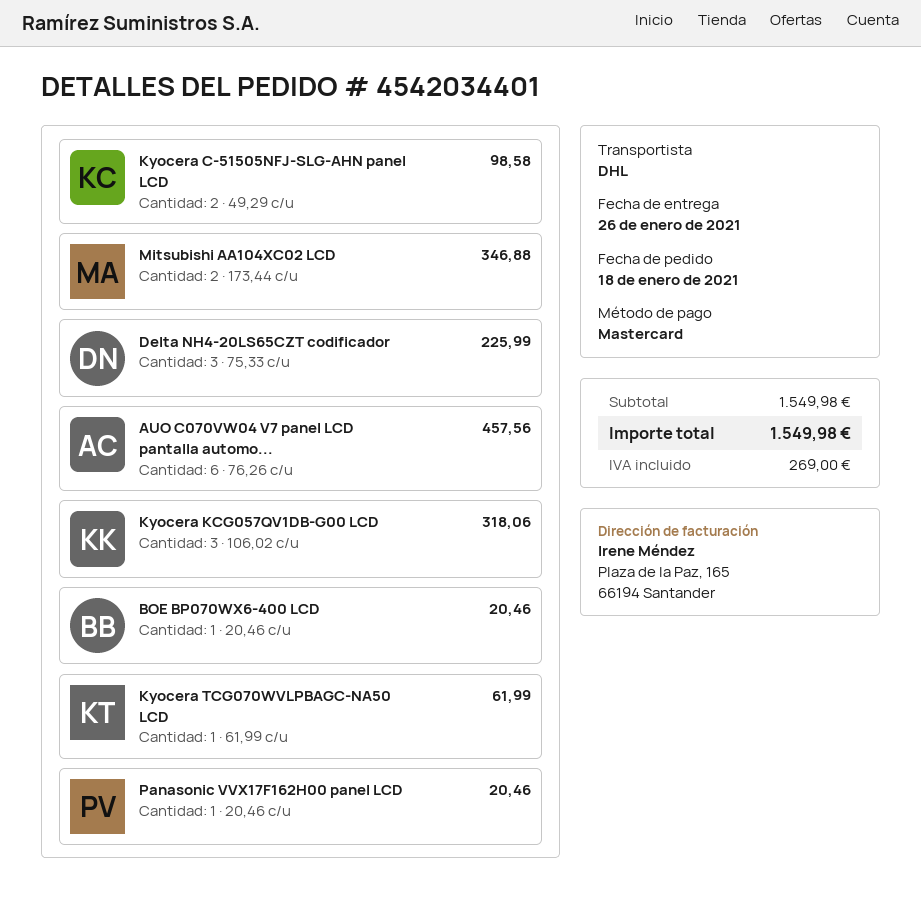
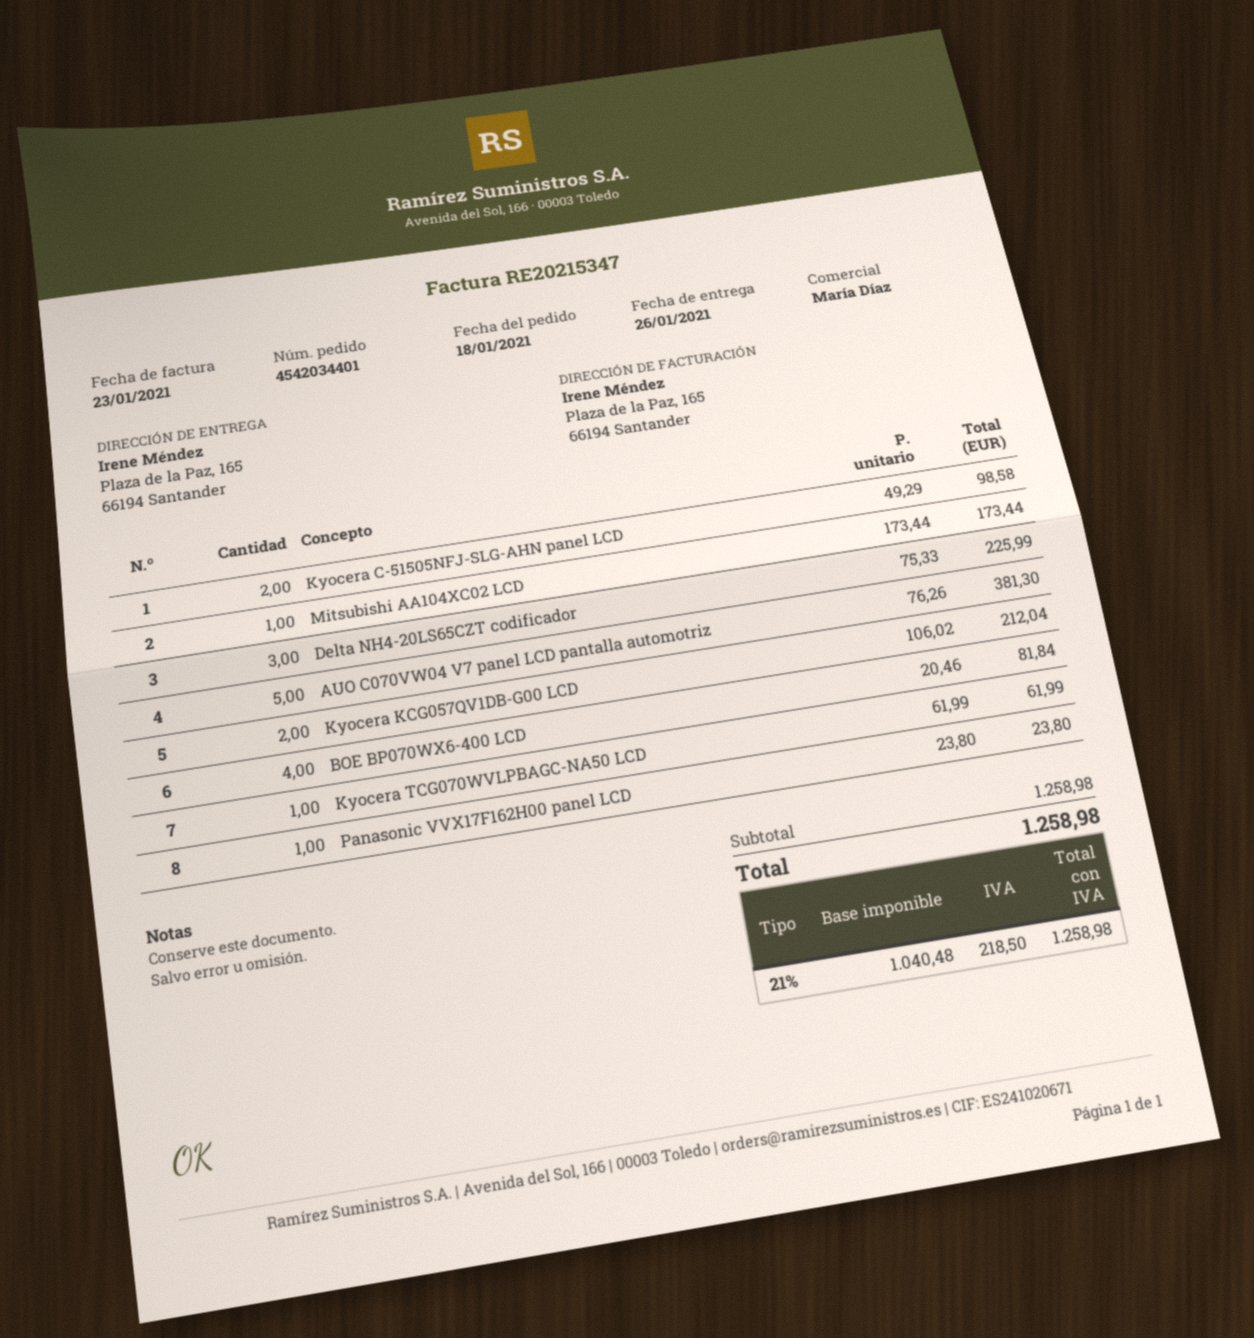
Mitsubishi AA104XC02 LCD: 2 x 173.44 = 346.88 -> 1 x 173.44 = 173.44
AUO C070VW04 V7 panel LCD pantalla automo...: 6 x 76.26 = 457.56 -> 5 x 76.26 = 381.30
Kyocera KCG057QV1DB-G00 LCD: 3 x 106.02 = 318.06 -> 2 x 106.02 = 212.04
BOE BP070WX6-400 LCD: 1 x 20.46 = 20.46 -> 4 x 20.46 = 81.84
Panasonic VVX17F162H00 panel LCD: 1 x 20.46 = 20.46 -> 1 x 23.80 = 23.80
subtotal: 1549.98 -> 1258.98
tax: 269.00 -> 218.50
total: 1549.98 -> 1258.98

